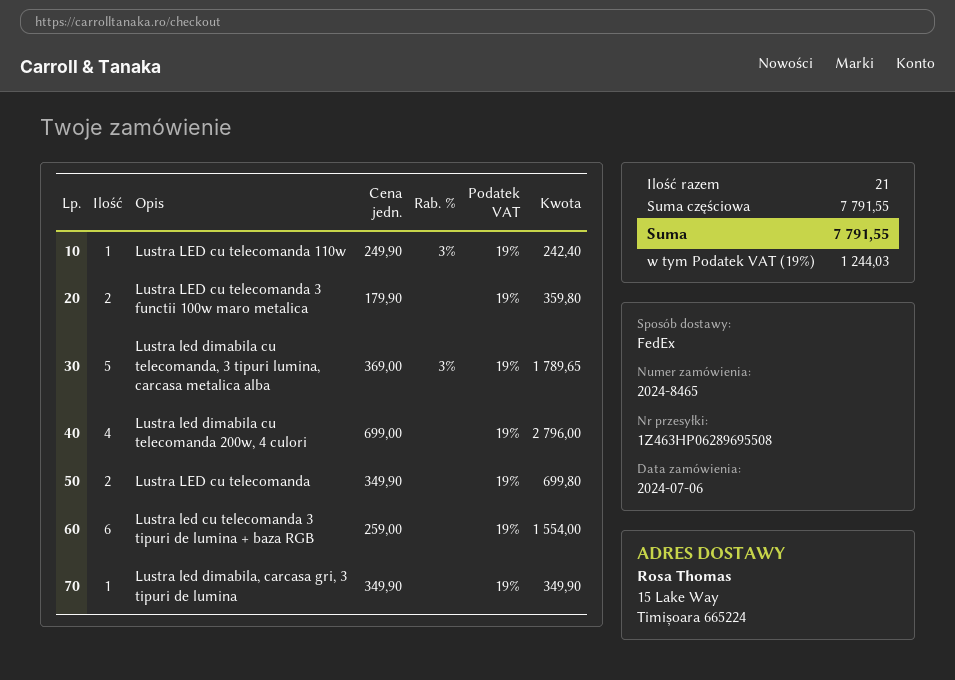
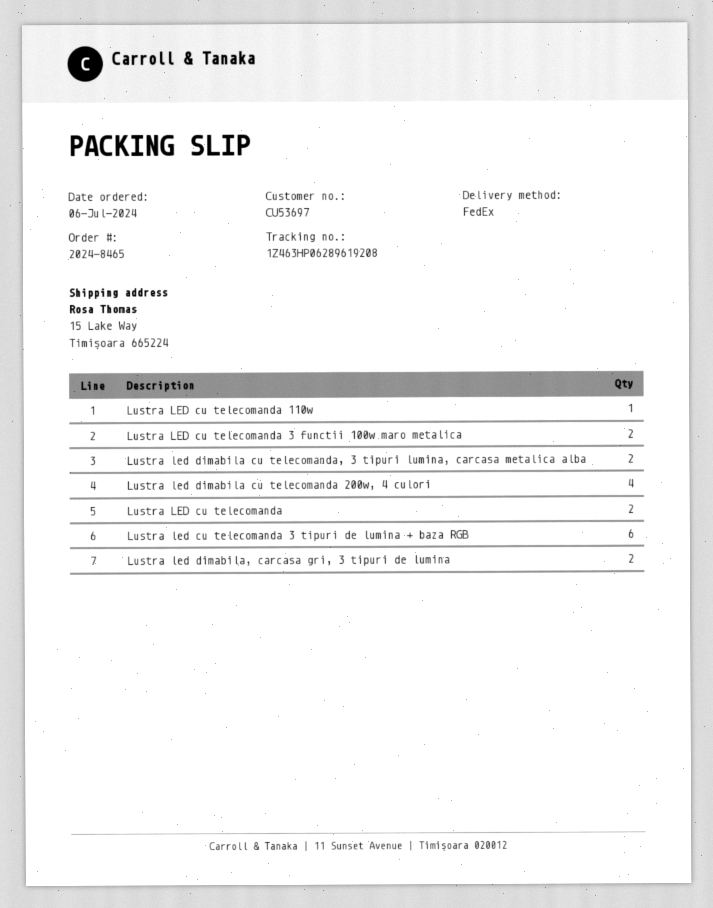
tracking number: 1Z463HP06289695508 -> 1Z463HP06289619208
Lustra led dimabila cu telecomanda, 3 tipuri lumina, carcasa metalica alba: 5 -> 2
Lustra led dimabila, carcasa gri, 3 tipuri de lumina: 1 -> 2

